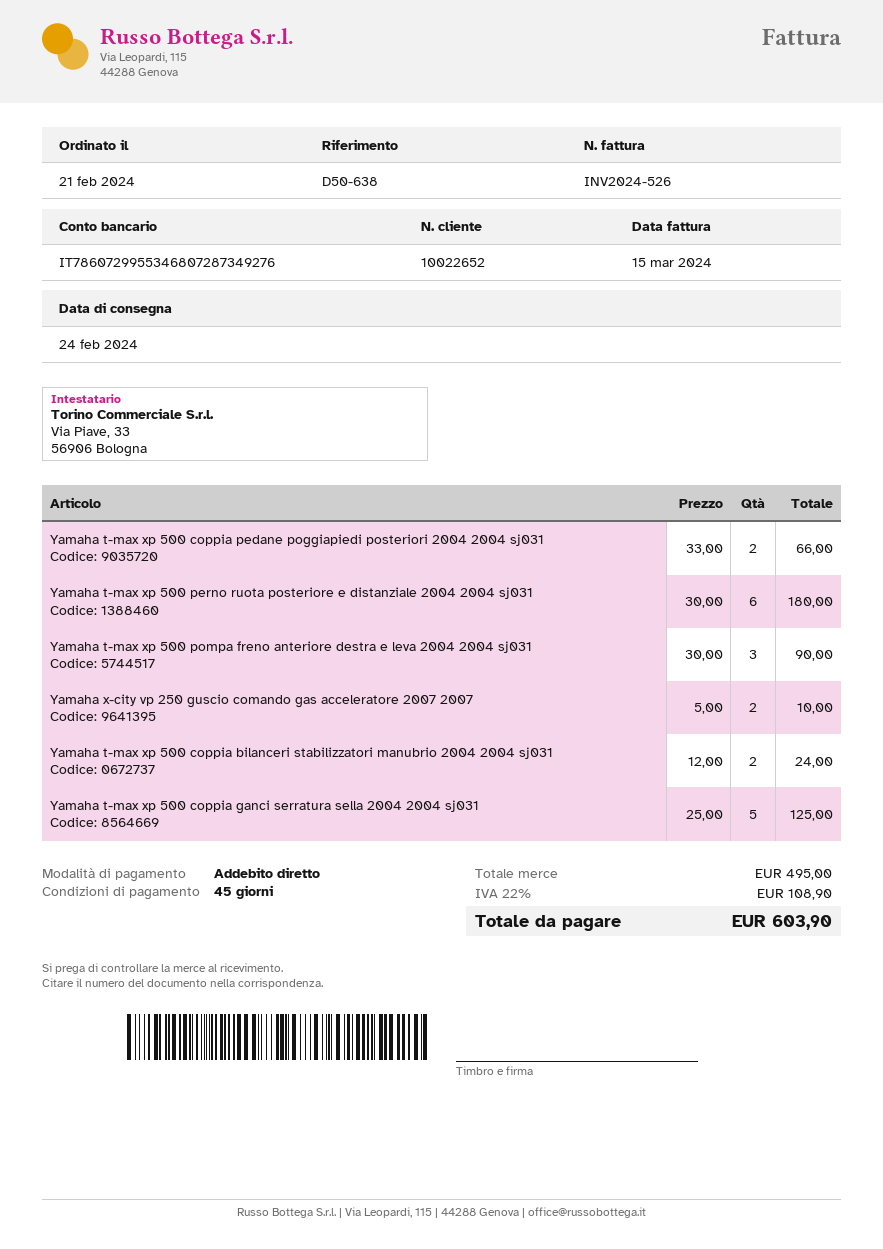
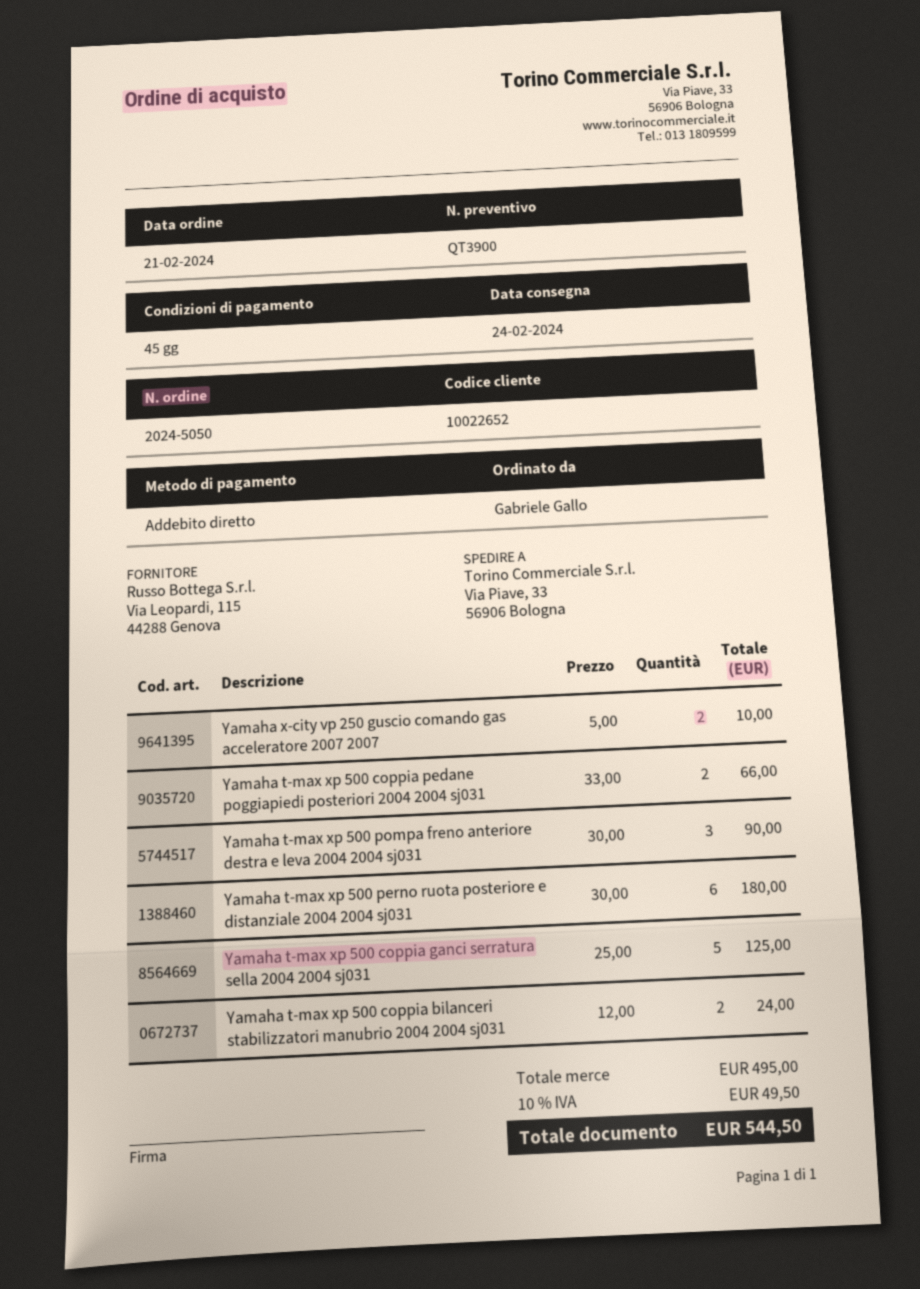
tax: 22% = 108.90 -> 10% = 49.50
total: 603.90 -> 544.50

